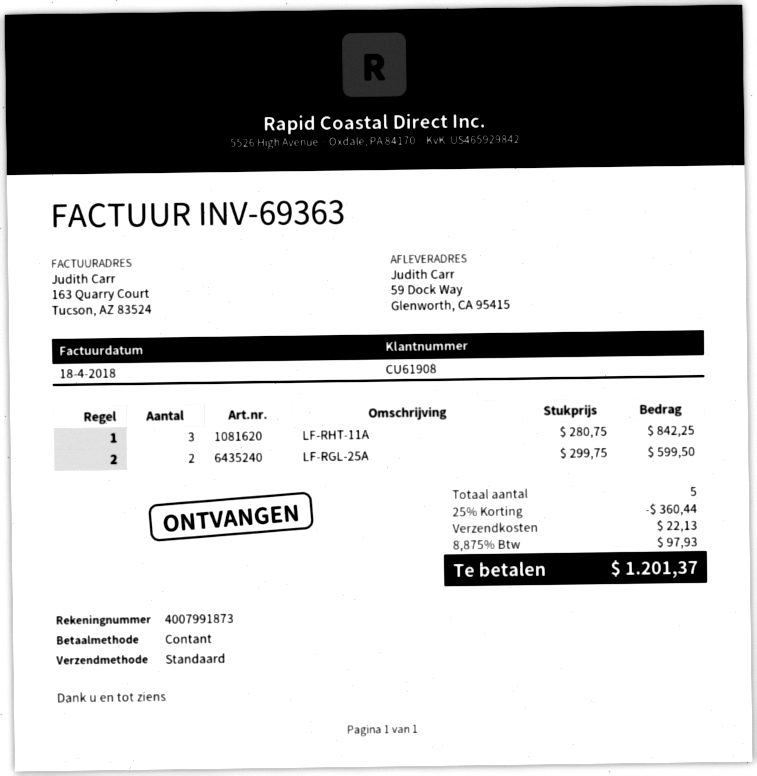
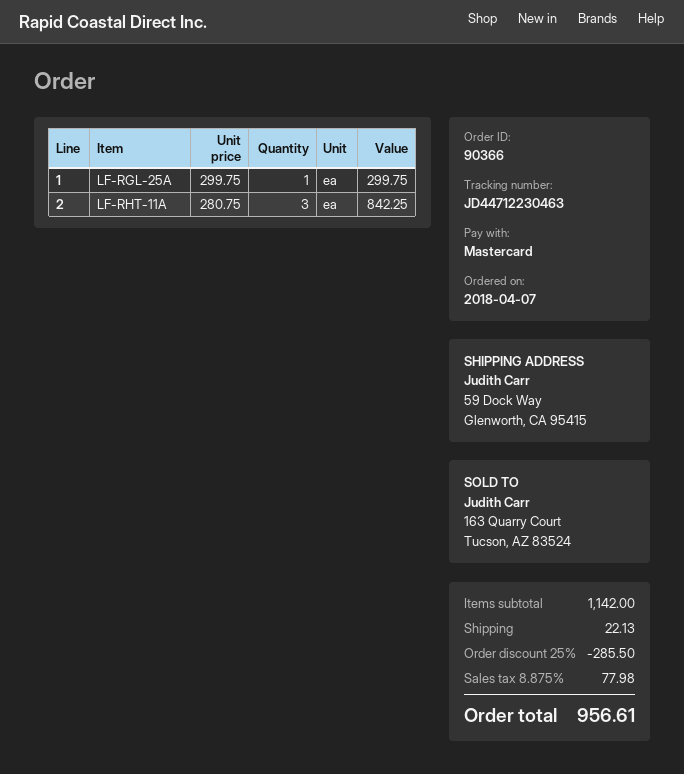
payment method: cash -> Mastercard
LF-RGL-25A: 2 x 299.75 = 599.50 -> 1 x 299.75 = 299.75
discount: 25% = 360.44 -> 25% = 285.50
tax: 8.875% = 97.93 -> 8.875% = 77.98
total: 1201.37 -> 956.61

